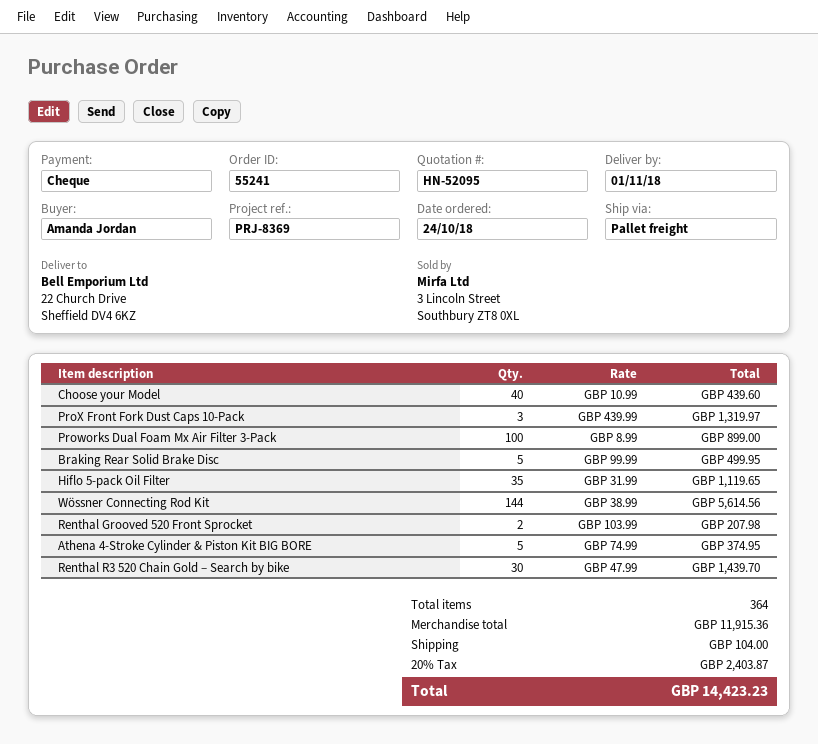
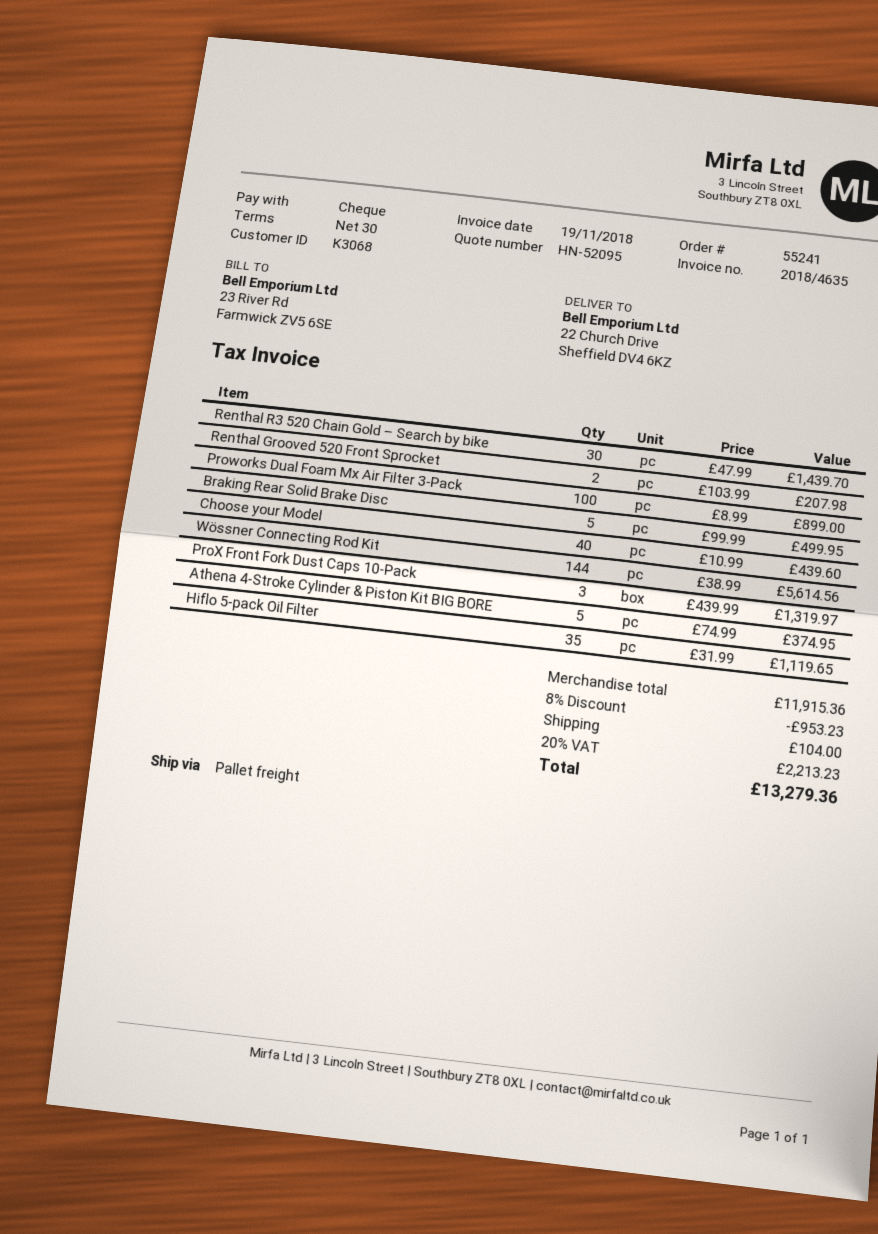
discount: none -> 8% = 953.23
tax: 20% = 2403.87 -> 20% = 2213.23
total: 14423.23 -> 13279.36

